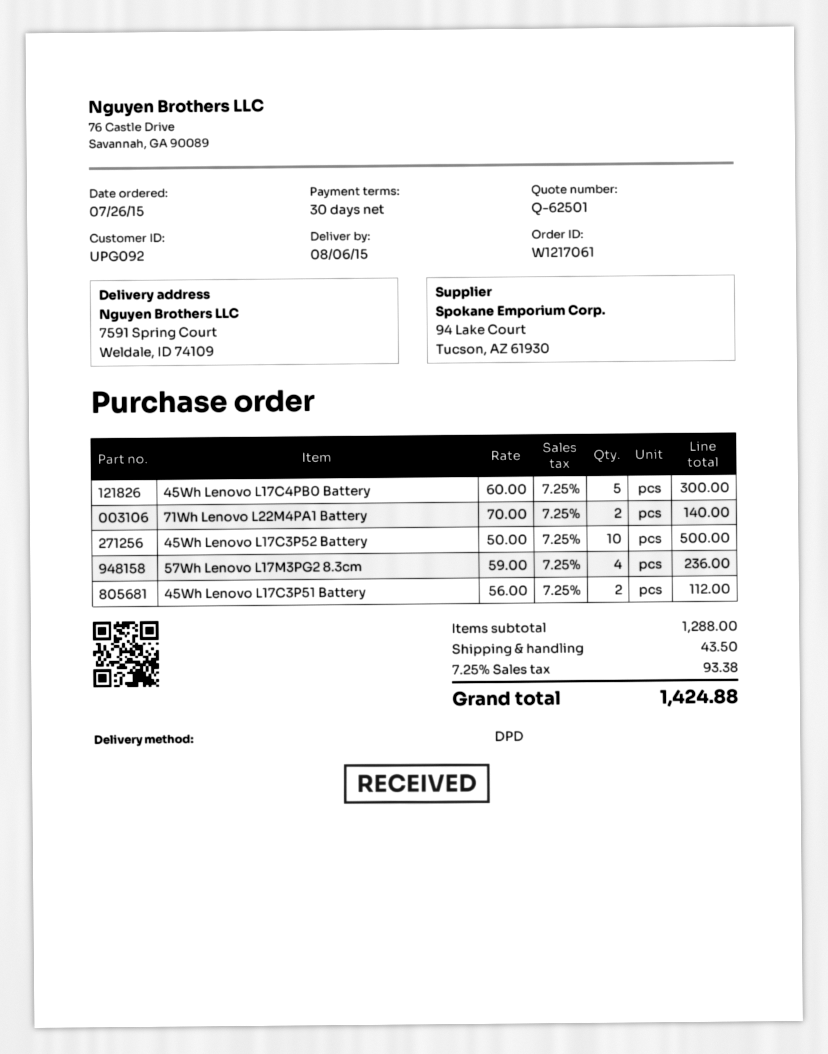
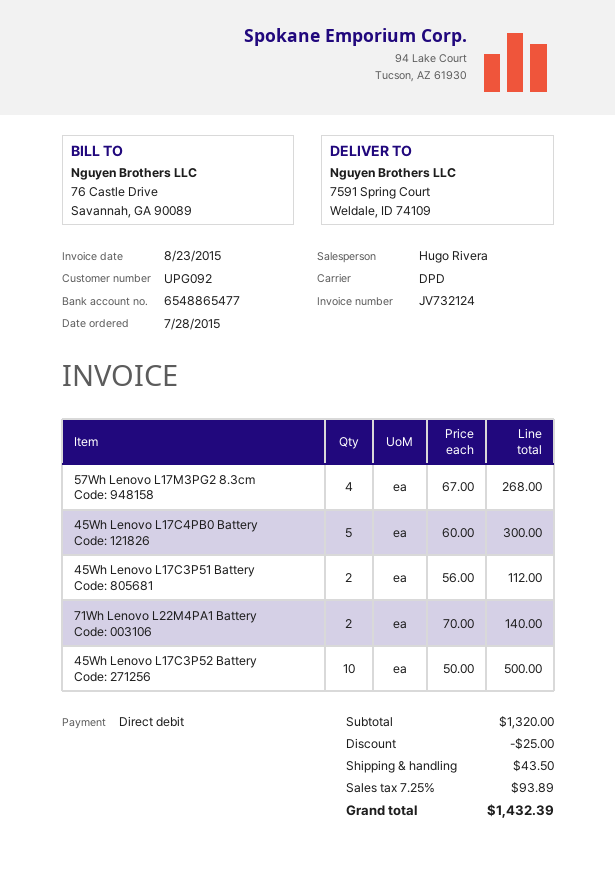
order date: 2015-07-26 -> 2015-07-28
57Wh Lenovo L17M3PG2 8.3cm: 4 x 59.00 = 236.00 -> 4 x 67.00 = 268.00
subtotal: 1288.00 -> 1320.00
discount: none -> 25.00
tax: 7.25% = 93.38 -> 7.25% = 93.89
total: 1424.88 -> 1432.39

